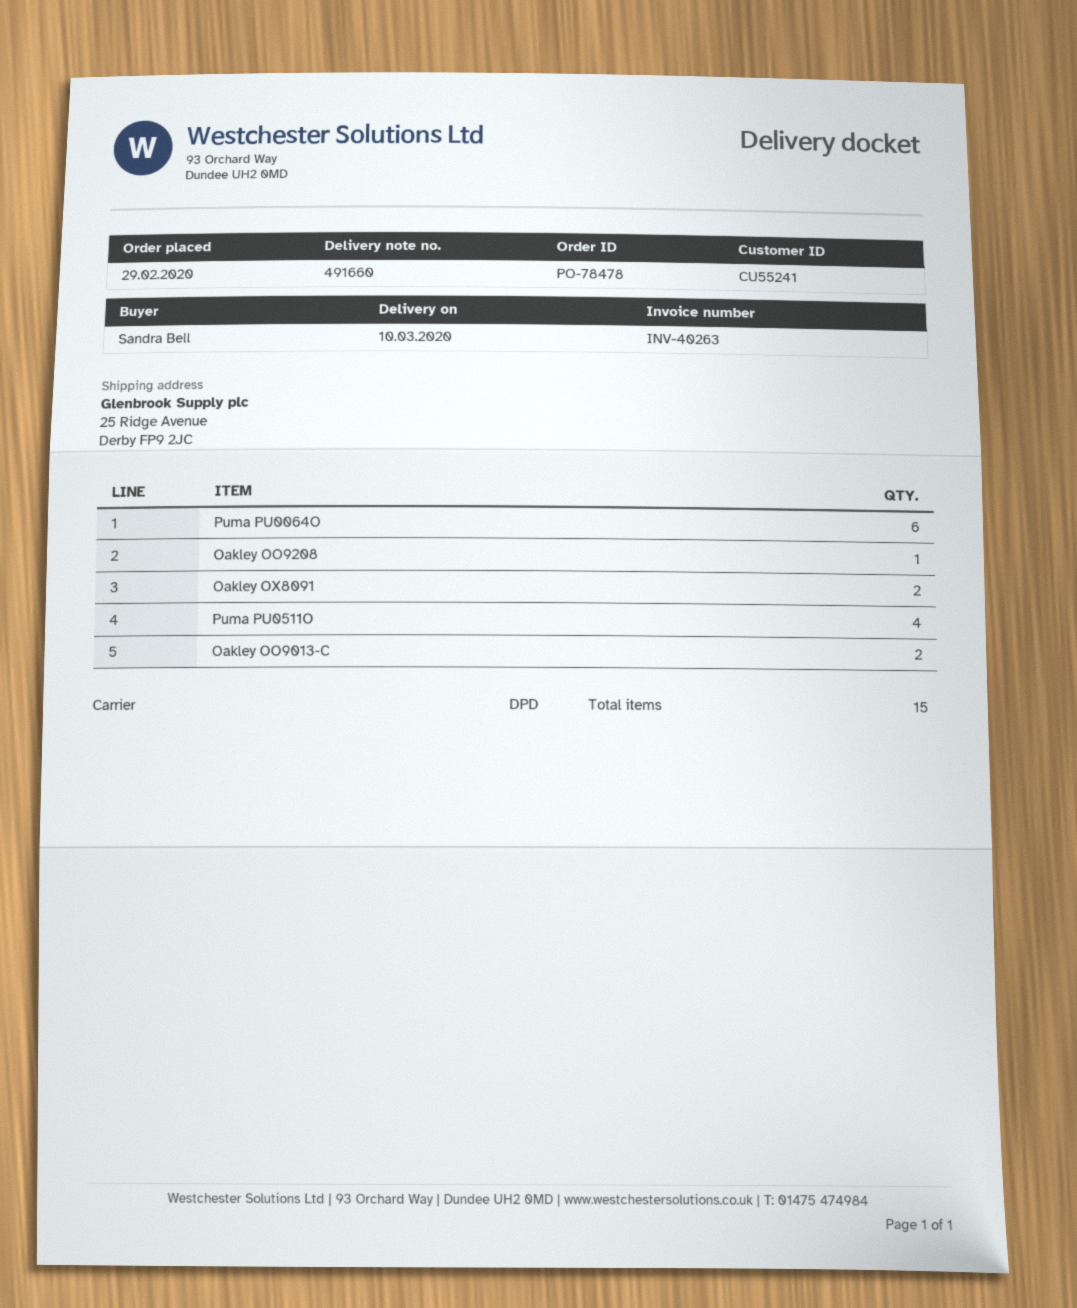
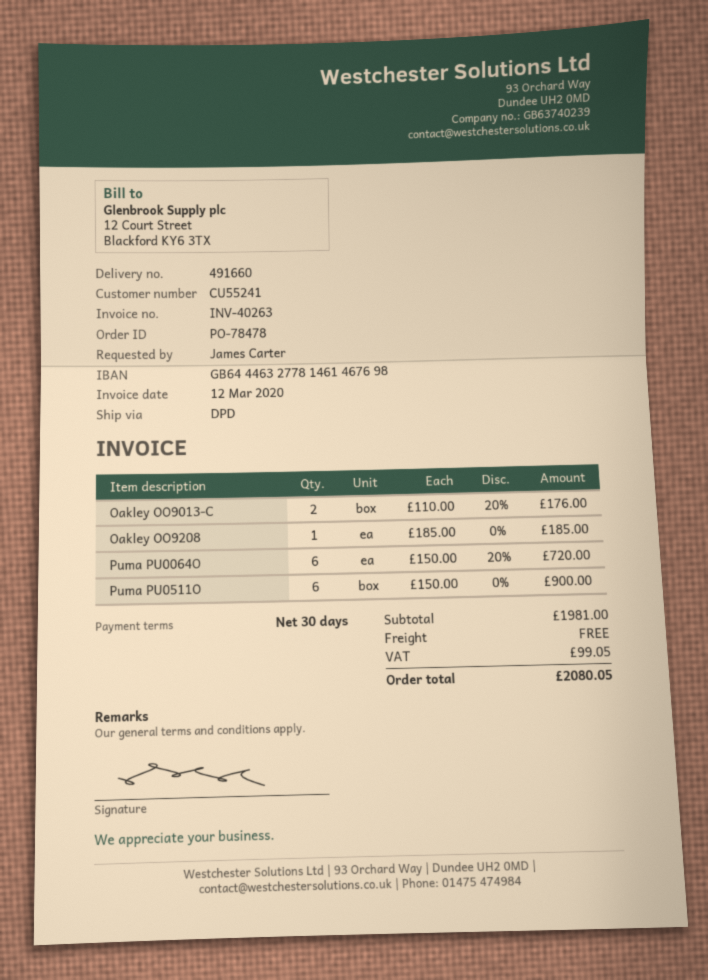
ordered by: Sandra Bell -> James Carter
Oakley OX8091: 2 -> none
Puma PU0511O: 4 -> 6

